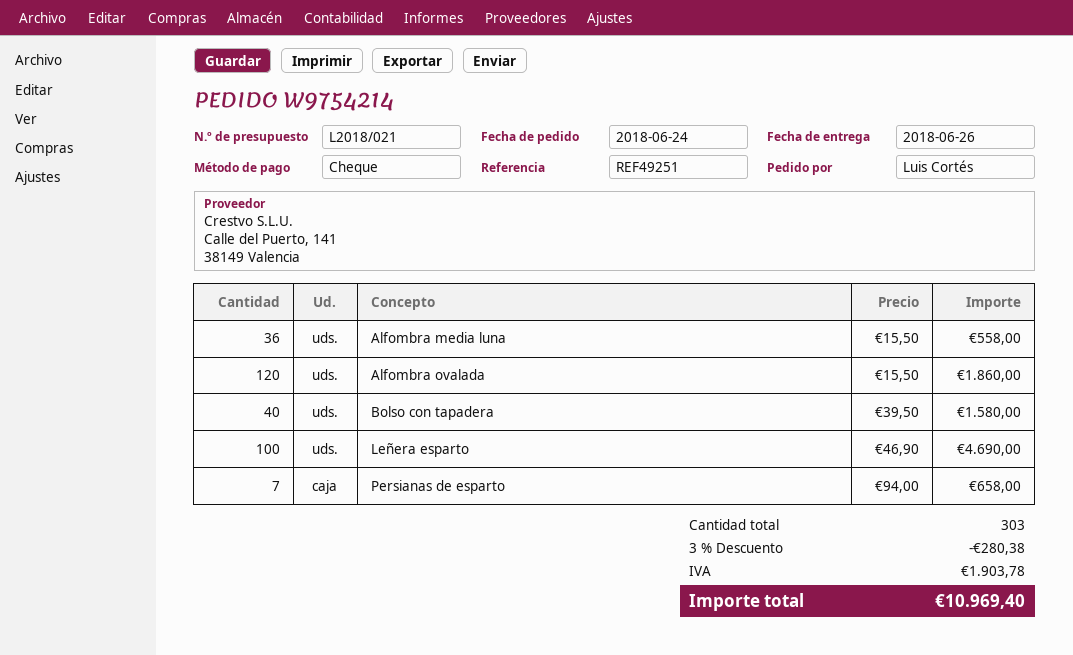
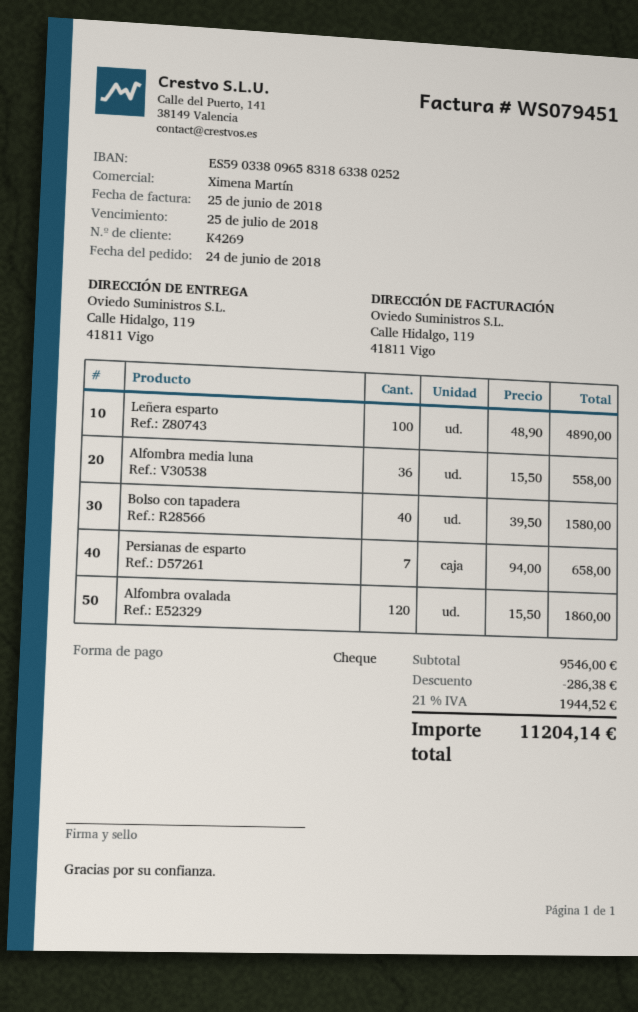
Leñera esparto: 100 x 46.90 = 4690.00 -> 100 x 48.90 = 4890.00
discount: 280.38 -> 286.38
tax: 1903.78 -> 1944.52
total: 10969.40 -> 11204.14

